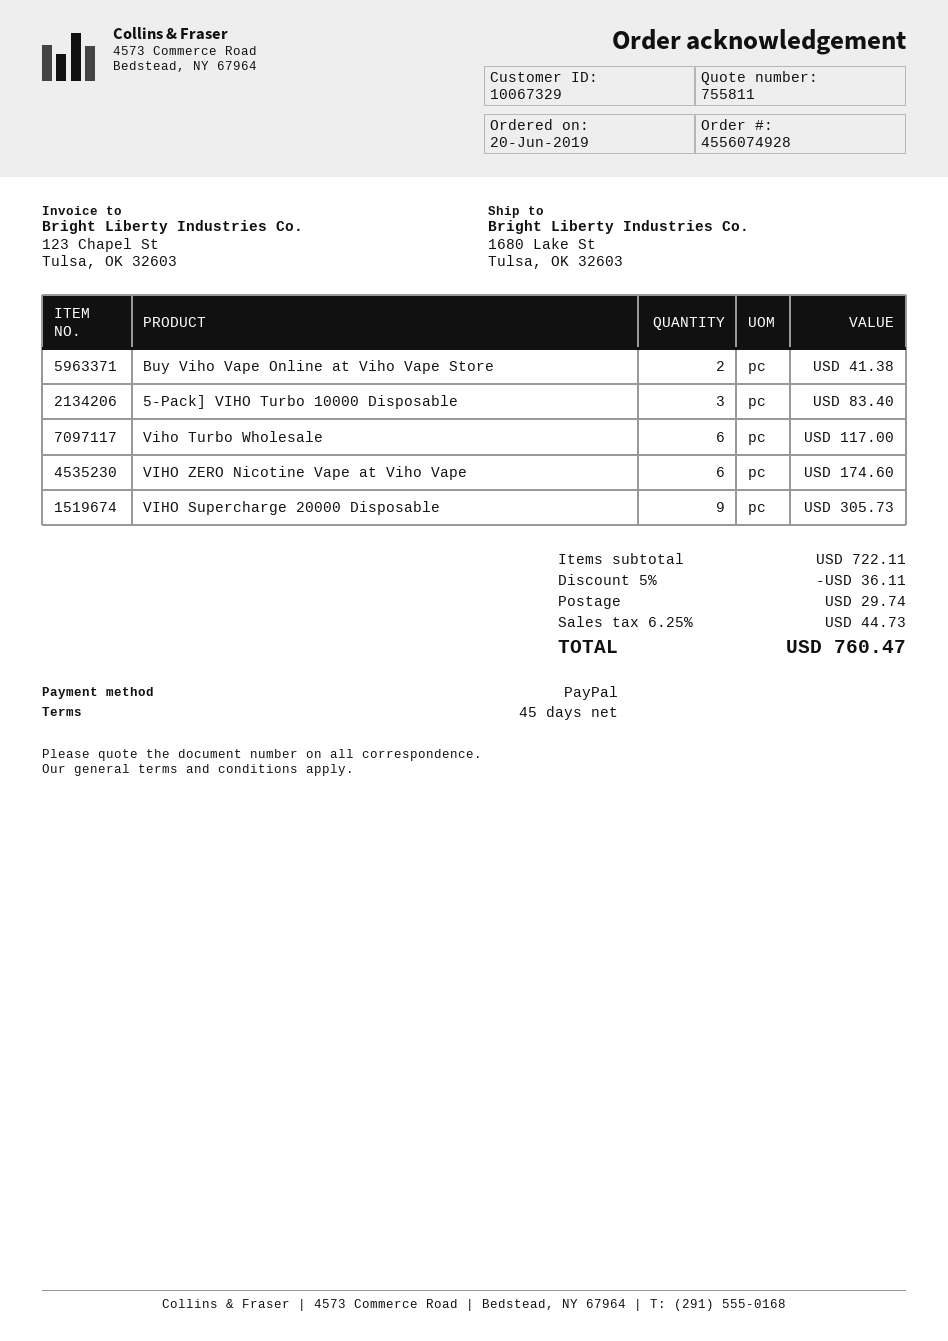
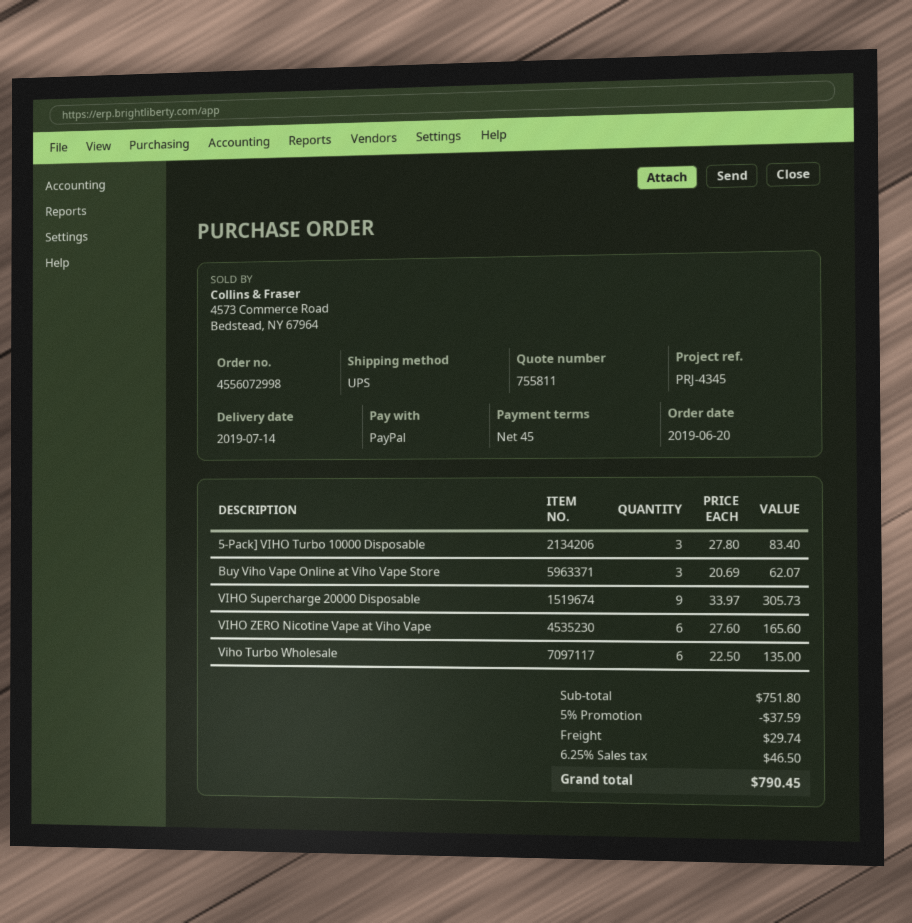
order number: 4556074928 -> 4556072998
Buy Viho Vape Online at Viho Vape Store: 2 for 41.38 -> 3 for 62.07
Viho Turbo Wholesale: 6 for 117.00 -> 6 for 135.00
VIHO ZERO Nicotine Vape at Viho Vape: 6 for 174.60 -> 6 for 165.60
subtotal: 722.11 -> 751.80
discount: 5% = 36.11 -> 5% = 37.59
tax: 6.25% = 44.73 -> 6.25% = 46.50
total: 760.47 -> 790.45

